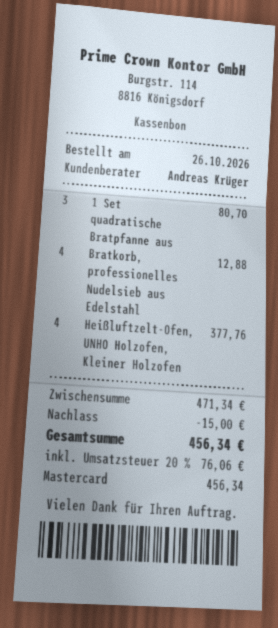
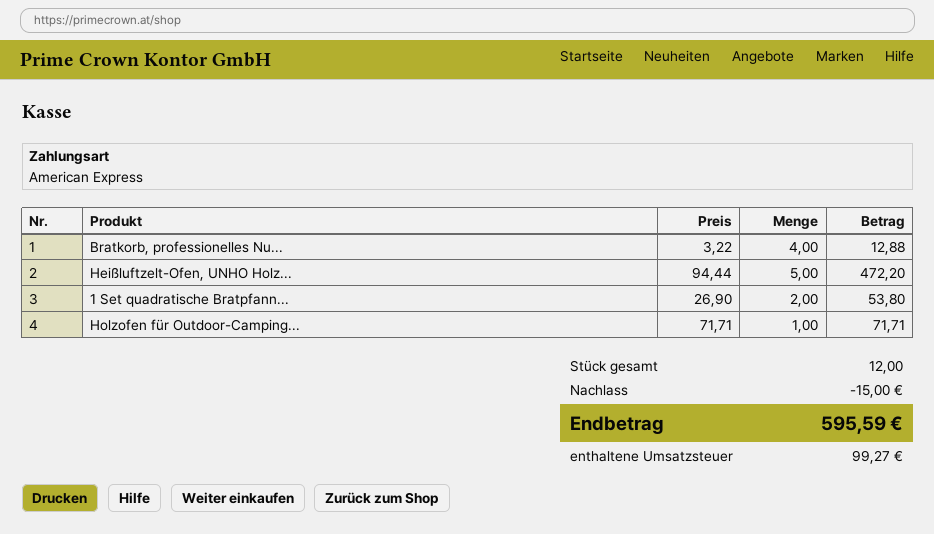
payment method: Mastercard -> American Express
1 Set quadratische Bratpfanne aus: 3 for 80.70 -> 2 for 53.80
Heißluftzelt-Ofen, UNHO Holzofen, Kleiner Holzofen: 4 for 377.76 -> 5 for 472.20
Holzofen für Outdoor-Camping...: none -> 1 for 71.71
tax: 76.06 -> 99.27
total: 456.34 -> 595.59

